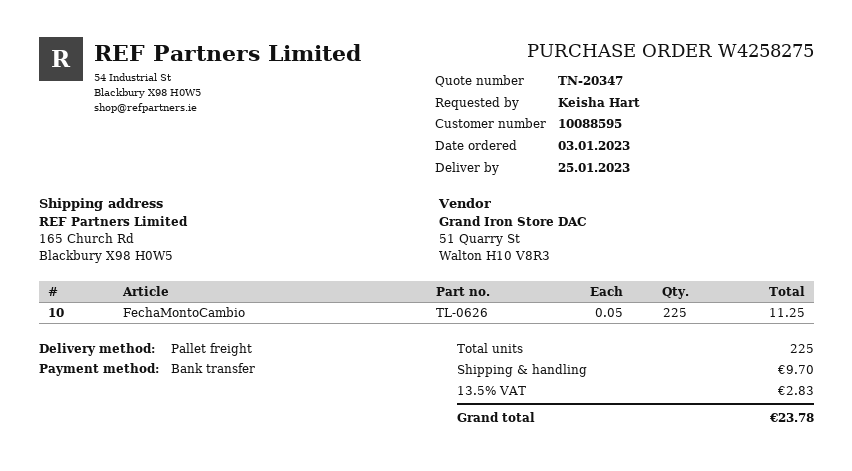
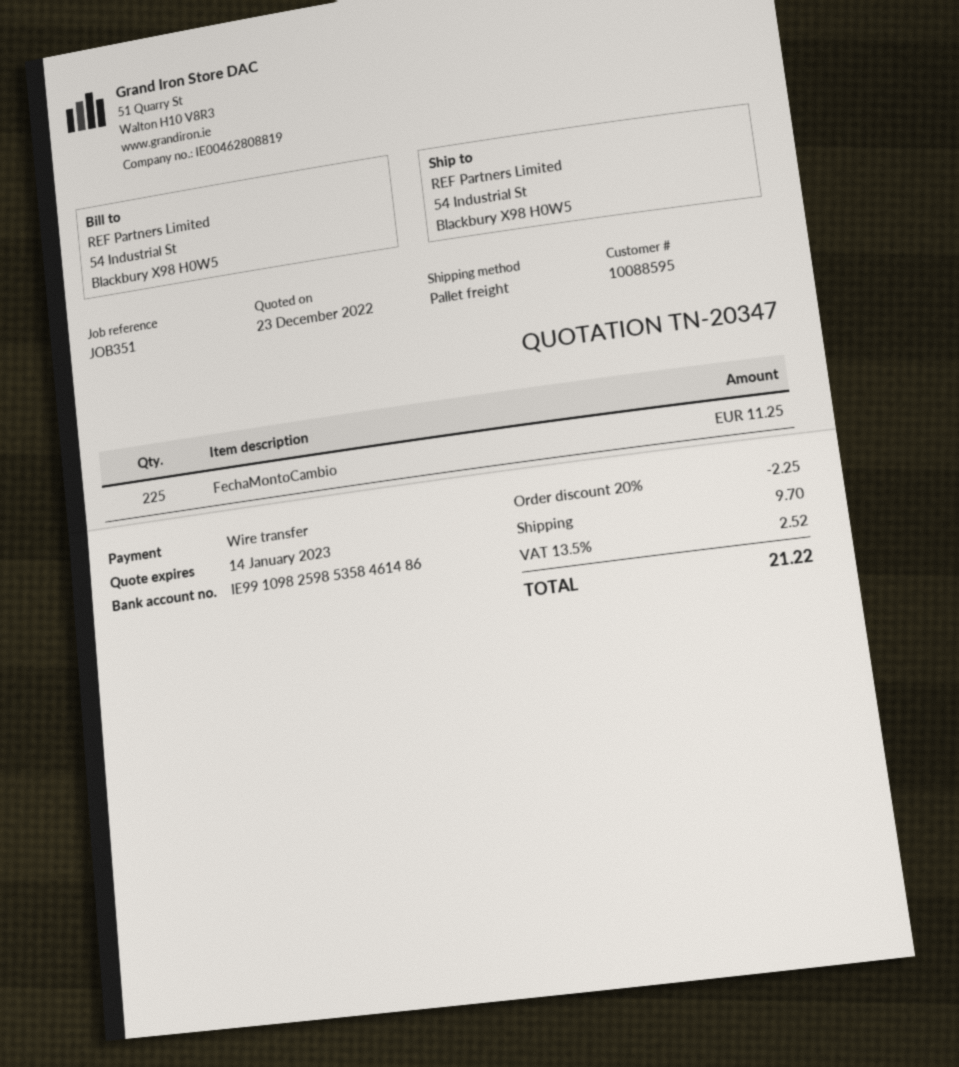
ship to: 165 Church Rd, Blackbury X98 H0W5 -> 54 Industrial St, Blackbury X98 H0W5
discount: none -> 20% = 2.25
tax: 13.5% = 2.83 -> 13.5% = 2.52
total: 23.78 -> 21.22

